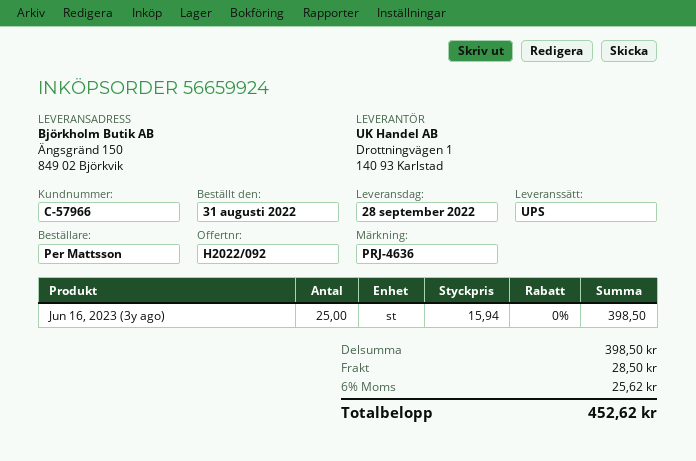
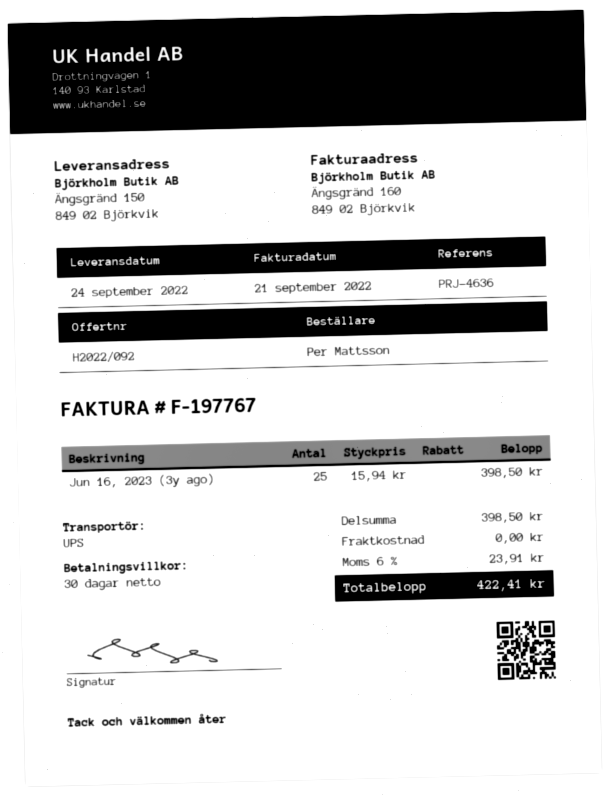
delivery date: 2022-09-28 -> 2022-09-24
shipping: 28.50 -> 0.00
tax: 6% = 25.62 -> 6% = 23.91
total: 452.62 -> 422.41

